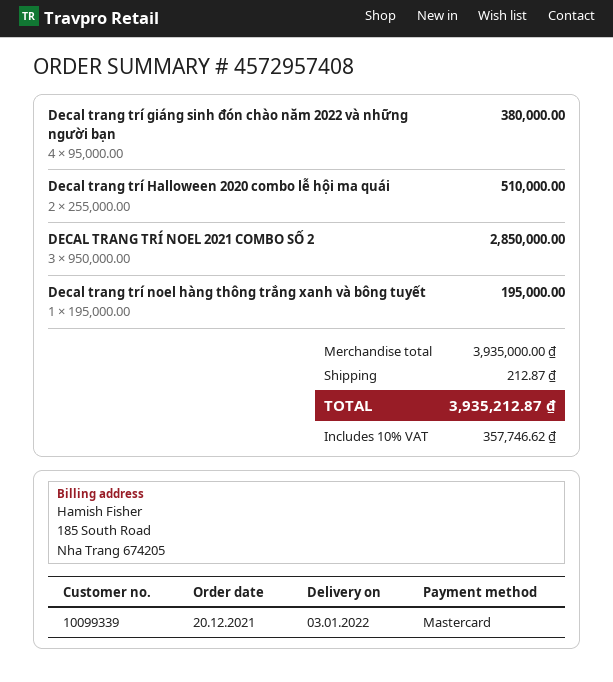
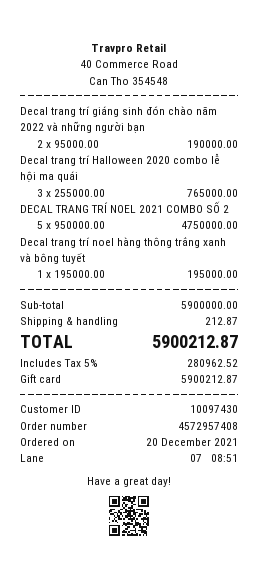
customer number: 10099339 -> 10097430
payment method: Mastercard -> gift card
Decal trang trí giáng sinh đón chào năm 2022 và những người bạn: 4 x 95000.00 = 380000.00 -> 2 x 95000.00 = 190000.00
Decal trang trí Halloween 2020 combo lễ hội ma quái: 2 x 255000.00 = 510000.00 -> 3 x 255000.00 = 765000.00
DECAL TRANG TRÍ NOEL 2021 COMBO SỐ 2: 3 x 950000.00 = 2850000.00 -> 5 x 950000.00 = 4750000.00
subtotal: 3935000.00 -> 5900000.00
tax: 10% = 357746.62 -> 5% = 280962.52
total: 3935212.87 -> 5900212.87

